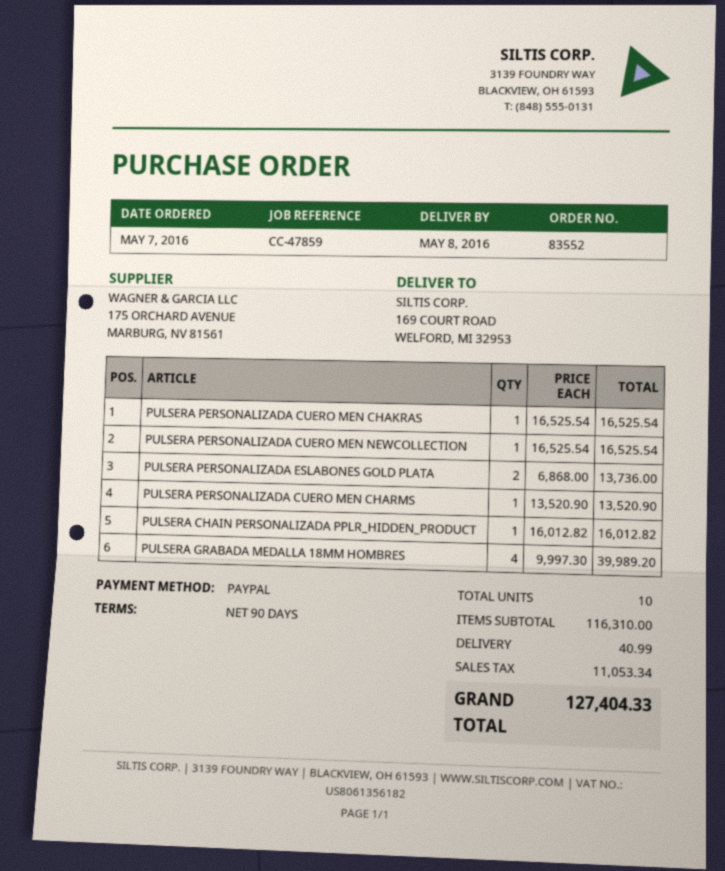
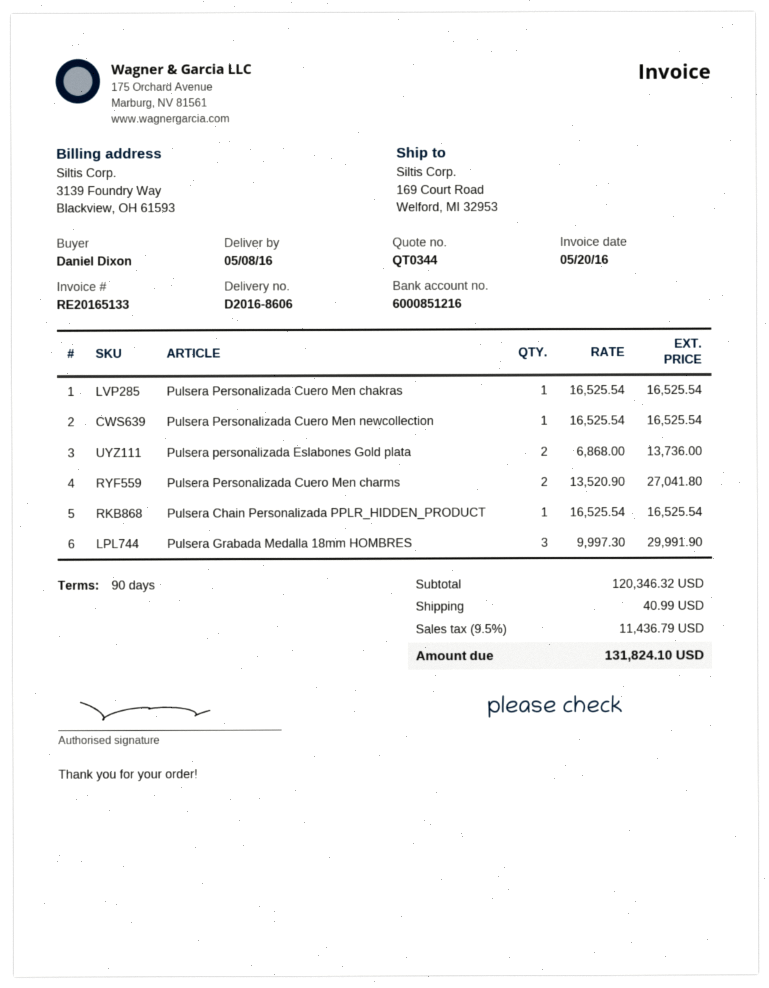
PULSERA PERSONALIZADA CUERO MEN CHARMS: 1 x 13520.90 = 13520.90 -> 2 x 13520.90 = 27041.80
PULSERA CHAIN PERSONALIZADA PPLR_HIDDEN_PRODUCT: 1 x 16012.82 = 16012.82 -> 1 x 16525.54 = 16525.54
PULSERA GRABADA MEDALLA 18MM HOMBRES: 4 x 9997.30 = 39989.20 -> 3 x 9997.30 = 29991.90
subtotal: 116310.00 -> 120346.32
tax: 11053.34 -> 11436.79
total: 127404.33 -> 131824.10

